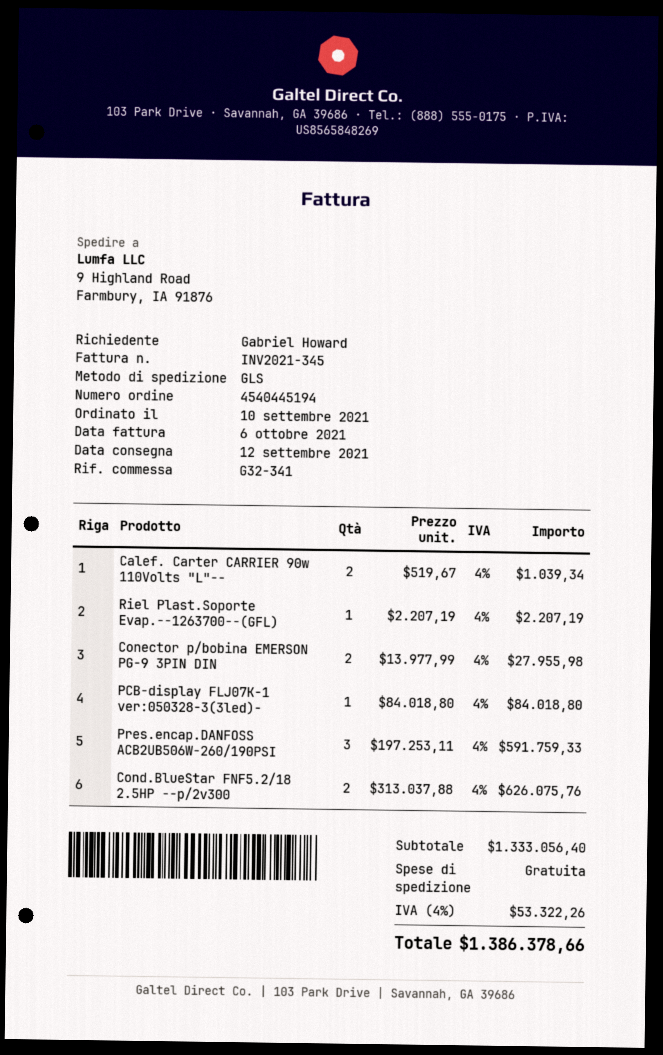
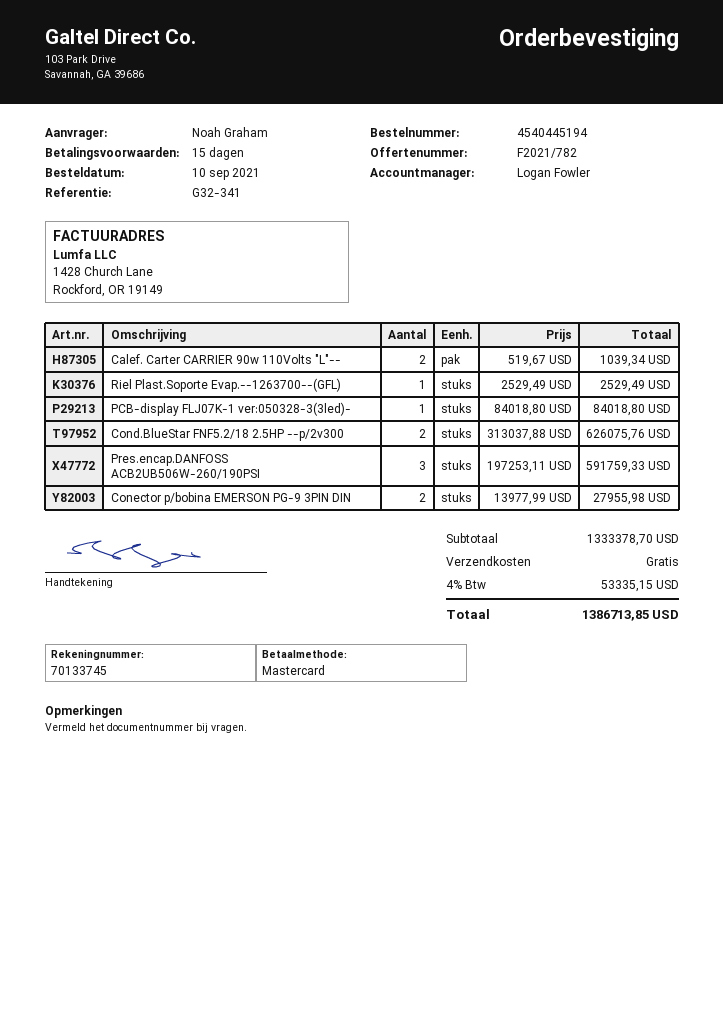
ordered by: Gabriel Howard -> Noah Graham
Riel Plast.Soporte Evap.--1263700--(GFL): 1 x 2207.19 = 2207.19 -> 1 x 2529.49 = 2529.49
subtotal: 1333056.40 -> 1333378.70
tax: 4% = 53322.26 -> 4% = 53335.15
total: 1386378.66 -> 1386713.85

